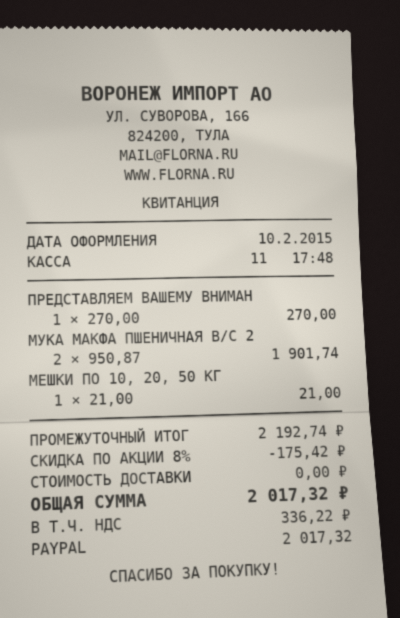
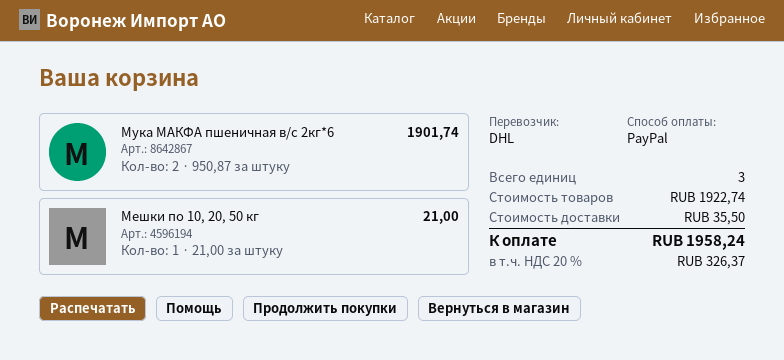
ПРЕДСТАВЛЯЕМ ВАШЕМУ ВНИМАН: 1 x 270.00 = 270.00 -> none
subtotal: 2192.74 -> 1922.74
discount: 8% = 175.42 -> none
shipping: 0.00 -> 35.50
tax: 336.22 -> 326.37
total: 2017.32 -> 1958.24

